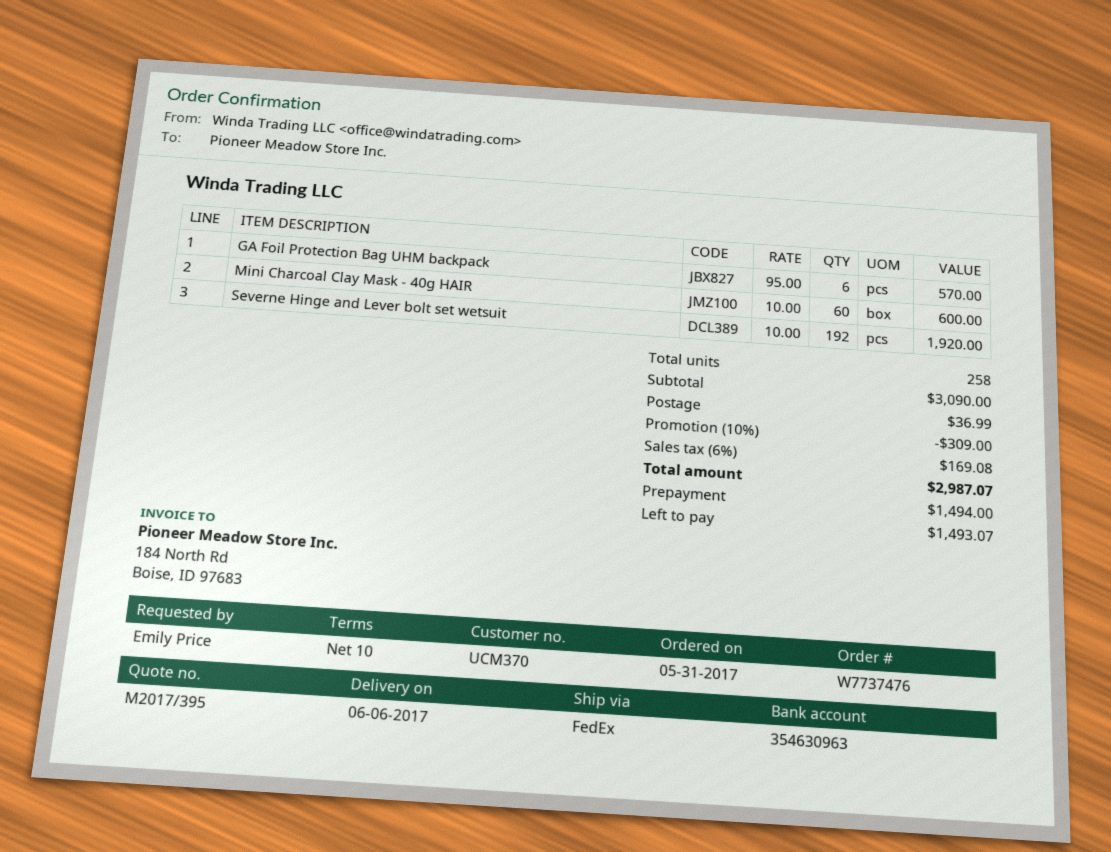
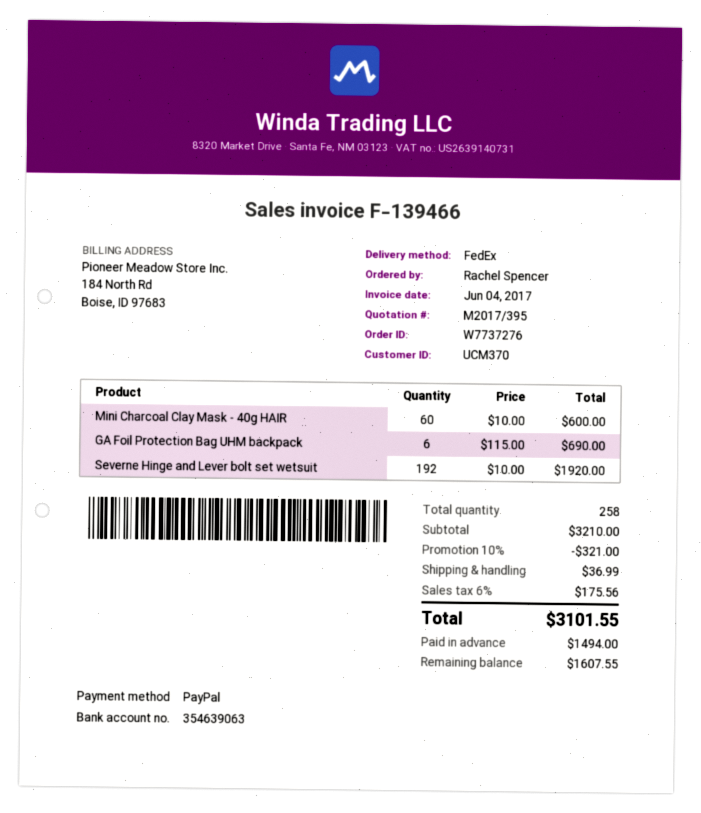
order number: W7737476 -> W7737276
ordered by: Emily Price -> Rachel Spencer
bank account: 354630963 -> 354639063
GA Foil Protection Bag UHM backpack: 6 x 95.00 = 570.00 -> 6 x 115.00 = 690.00
subtotal: 3090.00 -> 3210.00
discount: 10% = 309.00 -> 10% = 321.00
tax: 6% = 169.08 -> 6% = 175.56
total: 2987.07 -> 3101.55
balance: 1493.07 -> 1607.55

